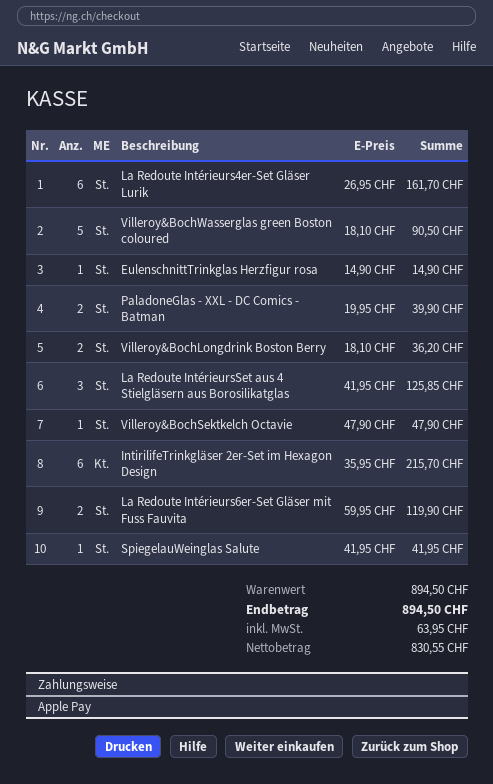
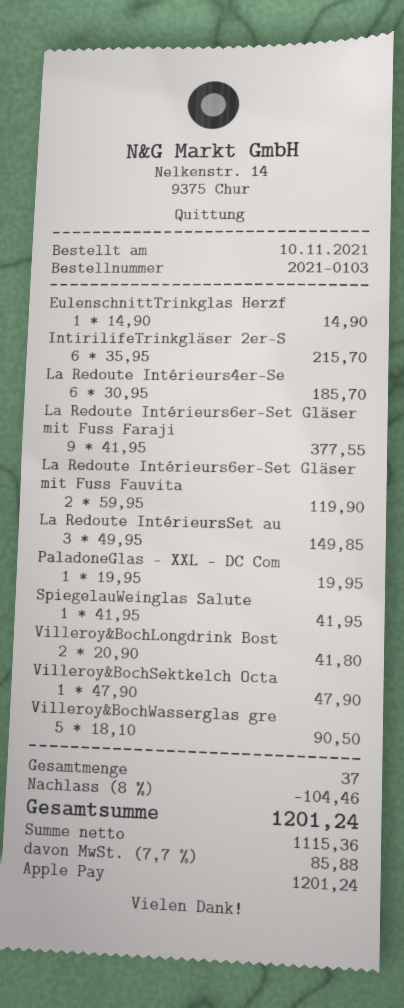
La Redoute Intérieurs4er-Set Gläser Lurik: 6 x 26.95 = 161.70 -> 6 x 30.95 = 185.70
PaladoneGlas - XXL - DC Comics - Batman: 2 x 19.95 = 39.90 -> 1 x 19.95 = 19.95
Villeroy&BochLongdrink Boston Berry: 2 x 18.10 = 36.20 -> 2 x 20.90 = 41.80
La Redoute IntérieursSet aus 4 Stielgläsern aus Borosilikatglas: 3 x 41.95 = 125.85 -> 3 x 49.95 = 149.85
La Redoute Intérieurs6er-Set Gläser mit Fuss Faraji: none -> 9 x 41.95 = 377.55
discount: none -> 8% = 104.46
net: 830.55 -> 1115.36
tax: 63.95 -> 85.88
total: 894.50 -> 1201.24

